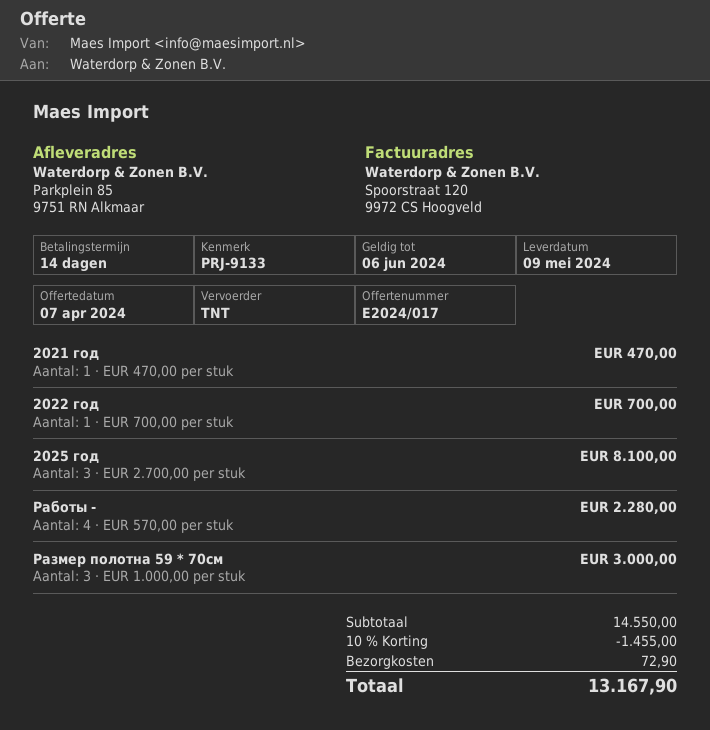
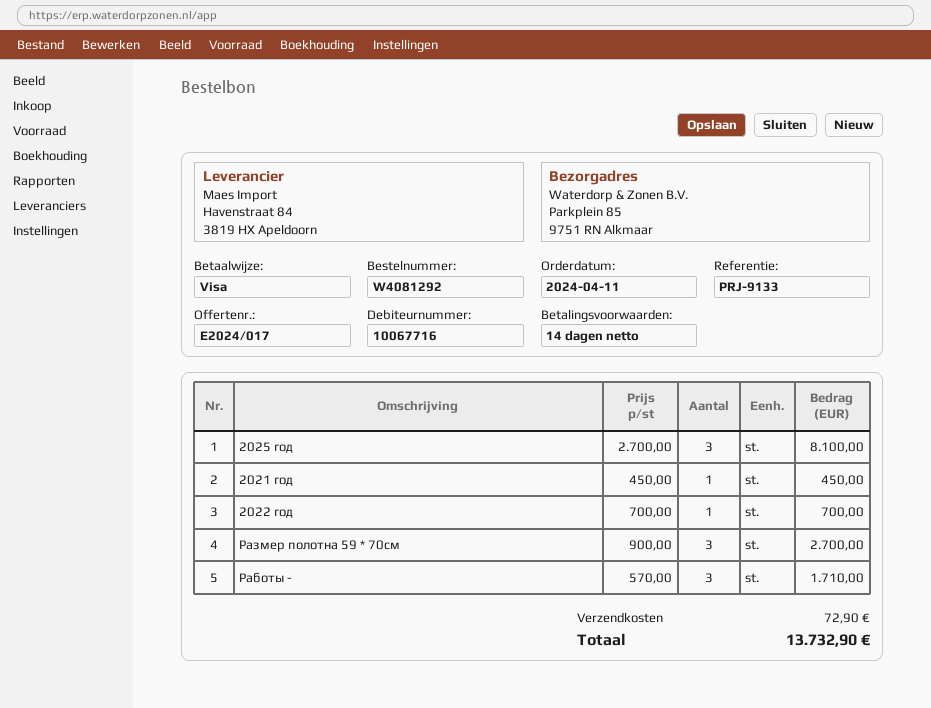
2021 год: 1 x 470.00 = 470.00 -> 1 x 450.00 = 450.00
Работы -: 4 x 570.00 = 2280.00 -> 3 x 570.00 = 1710.00
Размер полотна 59 * 70см: 3 x 1000.00 = 3000.00 -> 3 x 900.00 = 2700.00
discount: 10% = 1455.00 -> none
total: 13167.90 -> 13732.90

